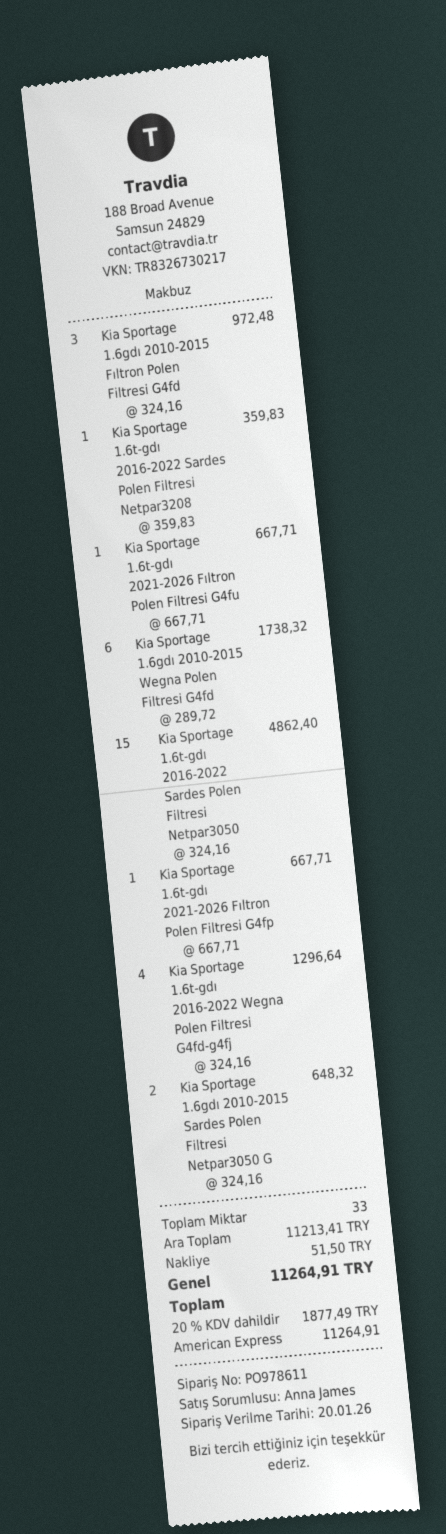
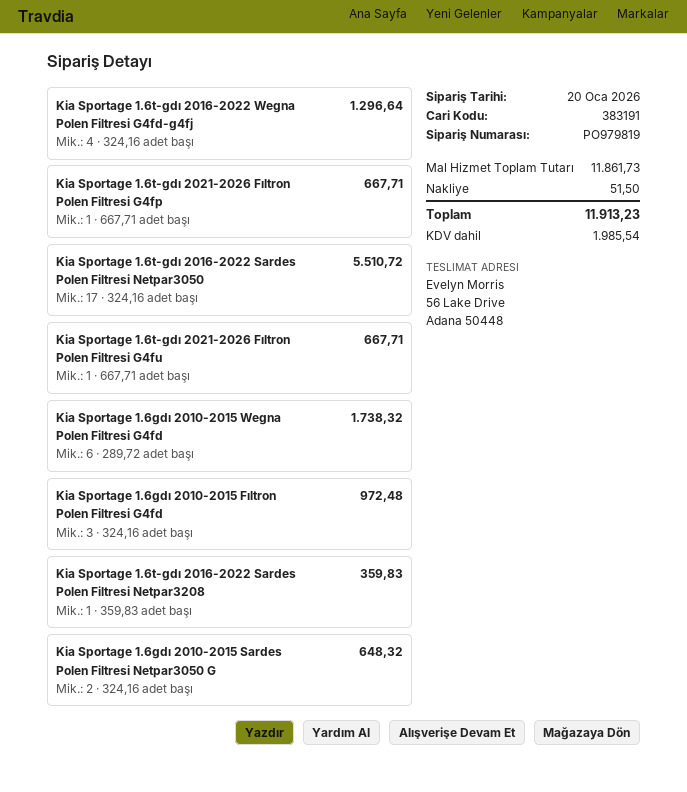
order number: PO978611 -> PO979819
Kia Sportage 1.6t-gdı 2016-2022 Sardes Polen Filtresi Netpar3050: 15 x 324.16 = 4862.40 -> 17 x 324.16 = 5510.72
subtotal: 11213.41 -> 11861.73
tax: 1877.49 -> 1985.54
total: 11264.91 -> 11913.23

